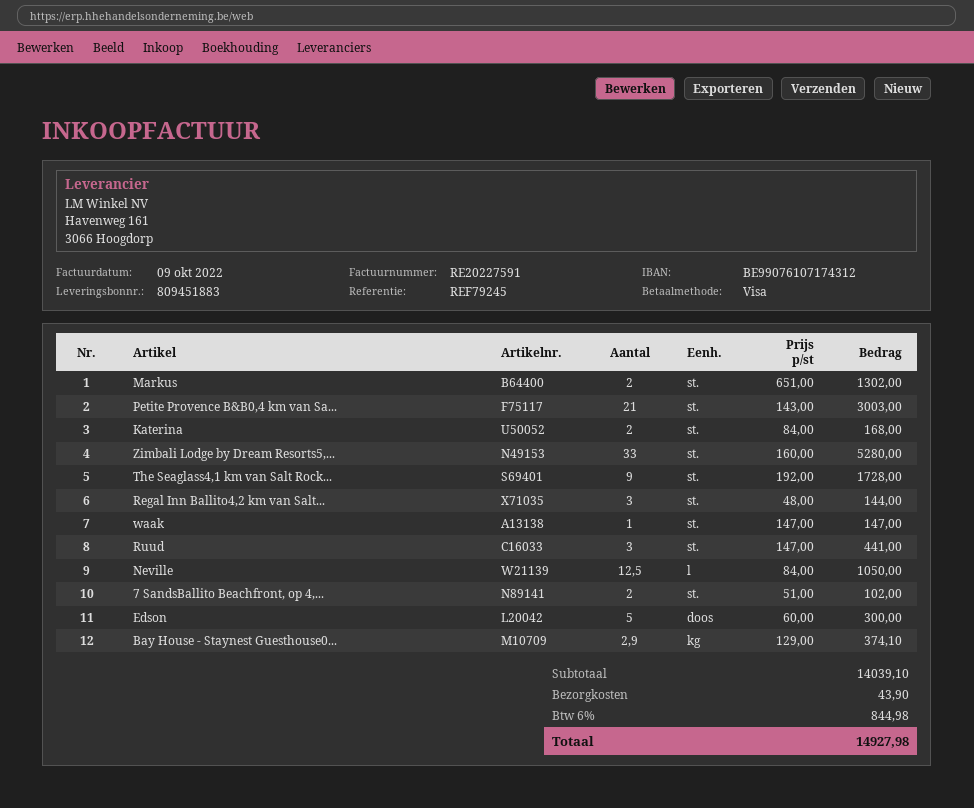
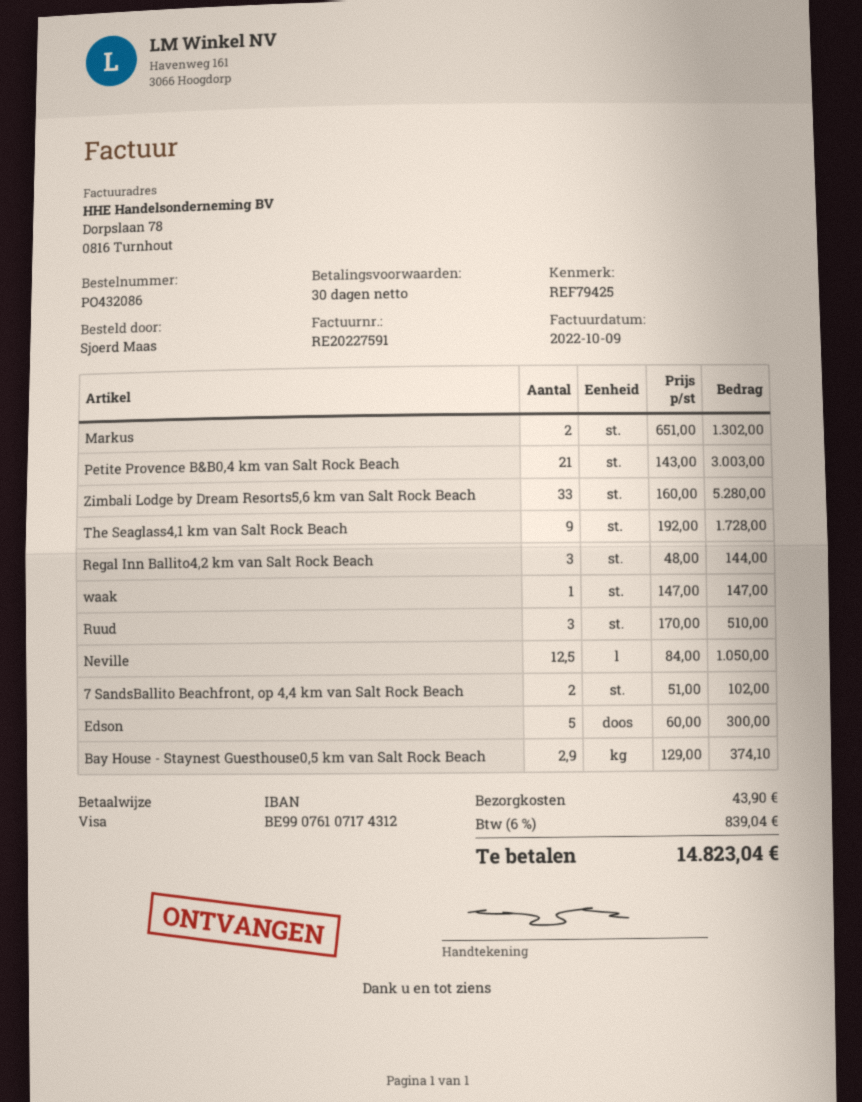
reference: REF79245 -> REF79425
Katerina: 2 x 84.00 = 168.00 -> none
Ruud: 3 x 147.00 = 441.00 -> 3 x 170.00 = 510.00
tax: 6% = 844.98 -> 6% = 839.04
total: 14927.98 -> 14823.04

